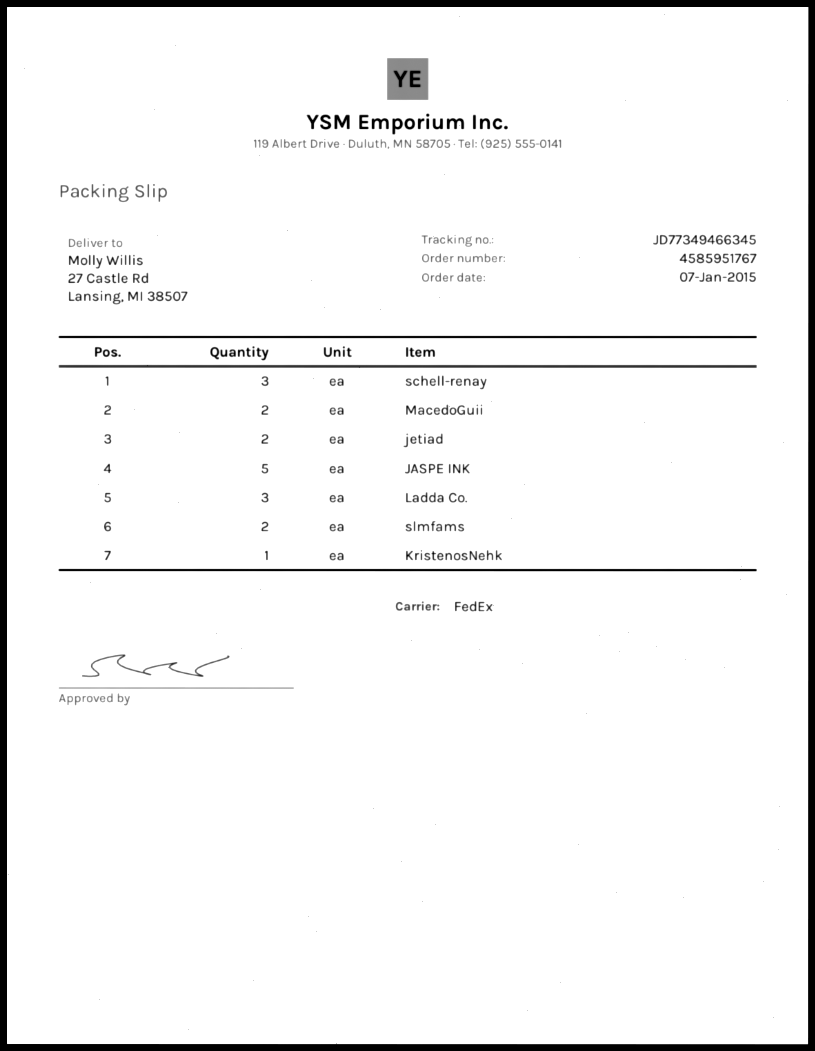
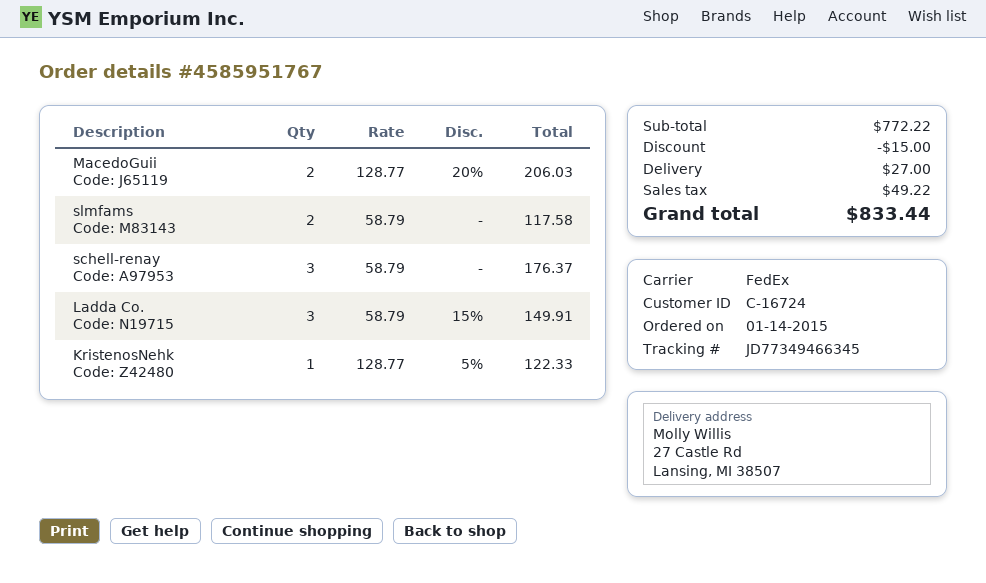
order date: 2015-01-07 -> 2015-01-14
jetiad: 2 -> none
JASPE INK: 5 -> none

